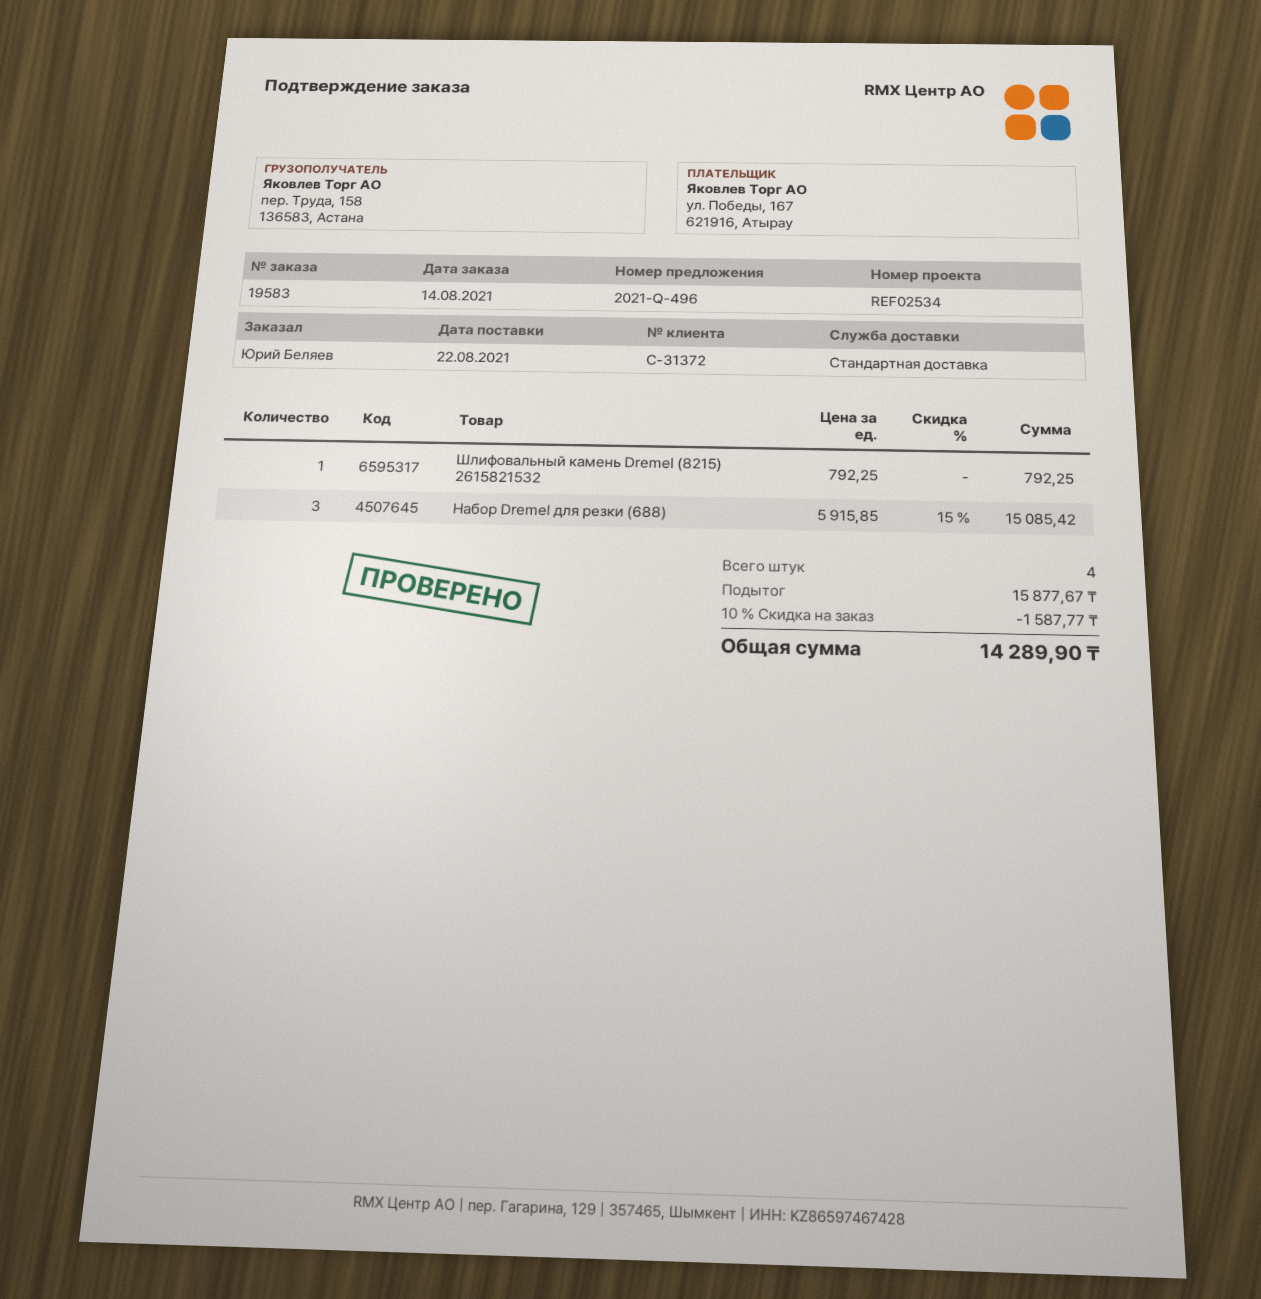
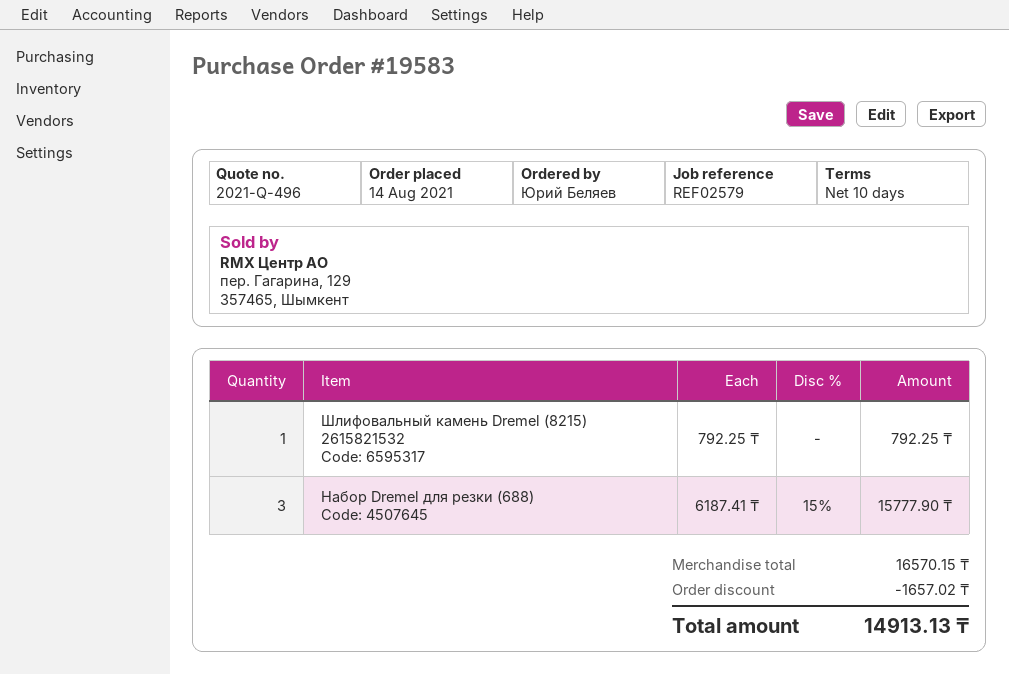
reference: REF02534 -> REF02579
Набор Dremel для резки (688): 3 x 5915.85 - 15% = 15085.42 -> 3 x 6187.41 - 15% = 15777.90
subtotal: 15877.67 -> 16570.15
discount: 1587.77 -> 1657.02
total: 14289.90 -> 14913.13

